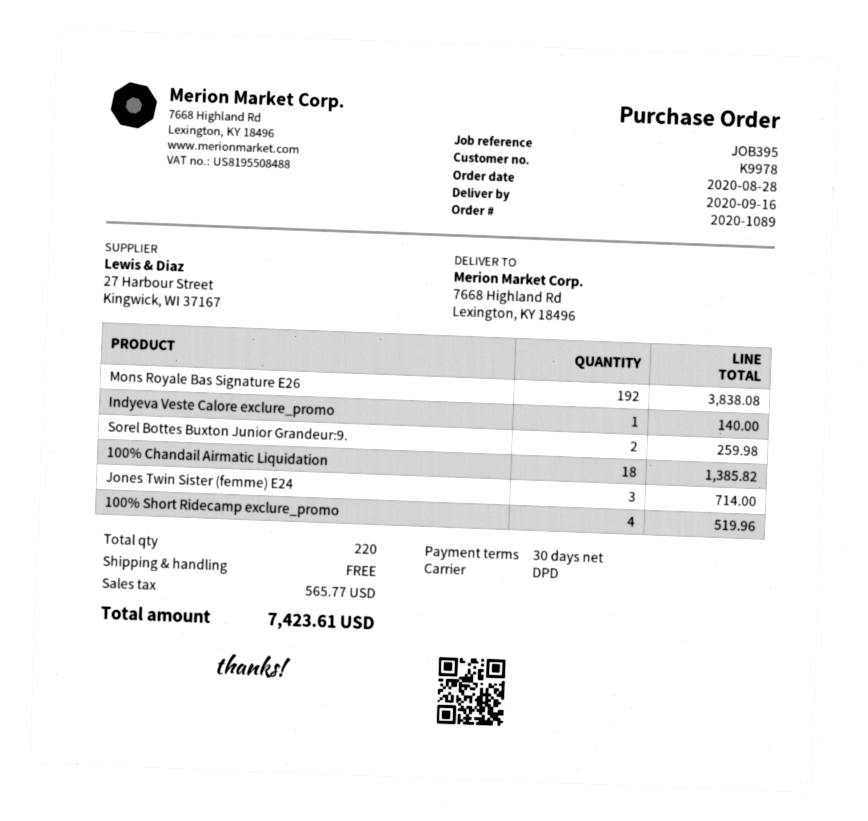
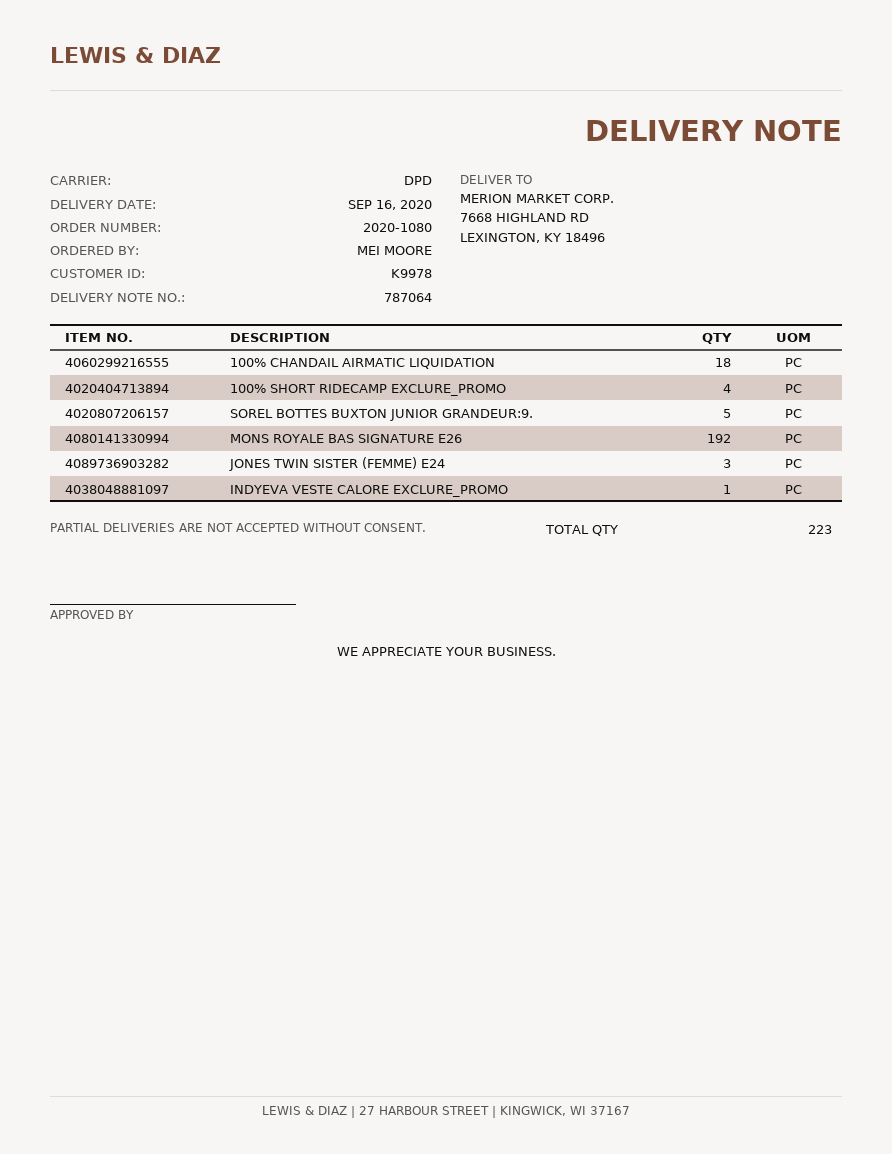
order number: 2020-1089 -> 2020-1080
Sorel Bottes Buxton Junior Grandeur:9.: 2 -> 5
total quantity: 220 -> 223

